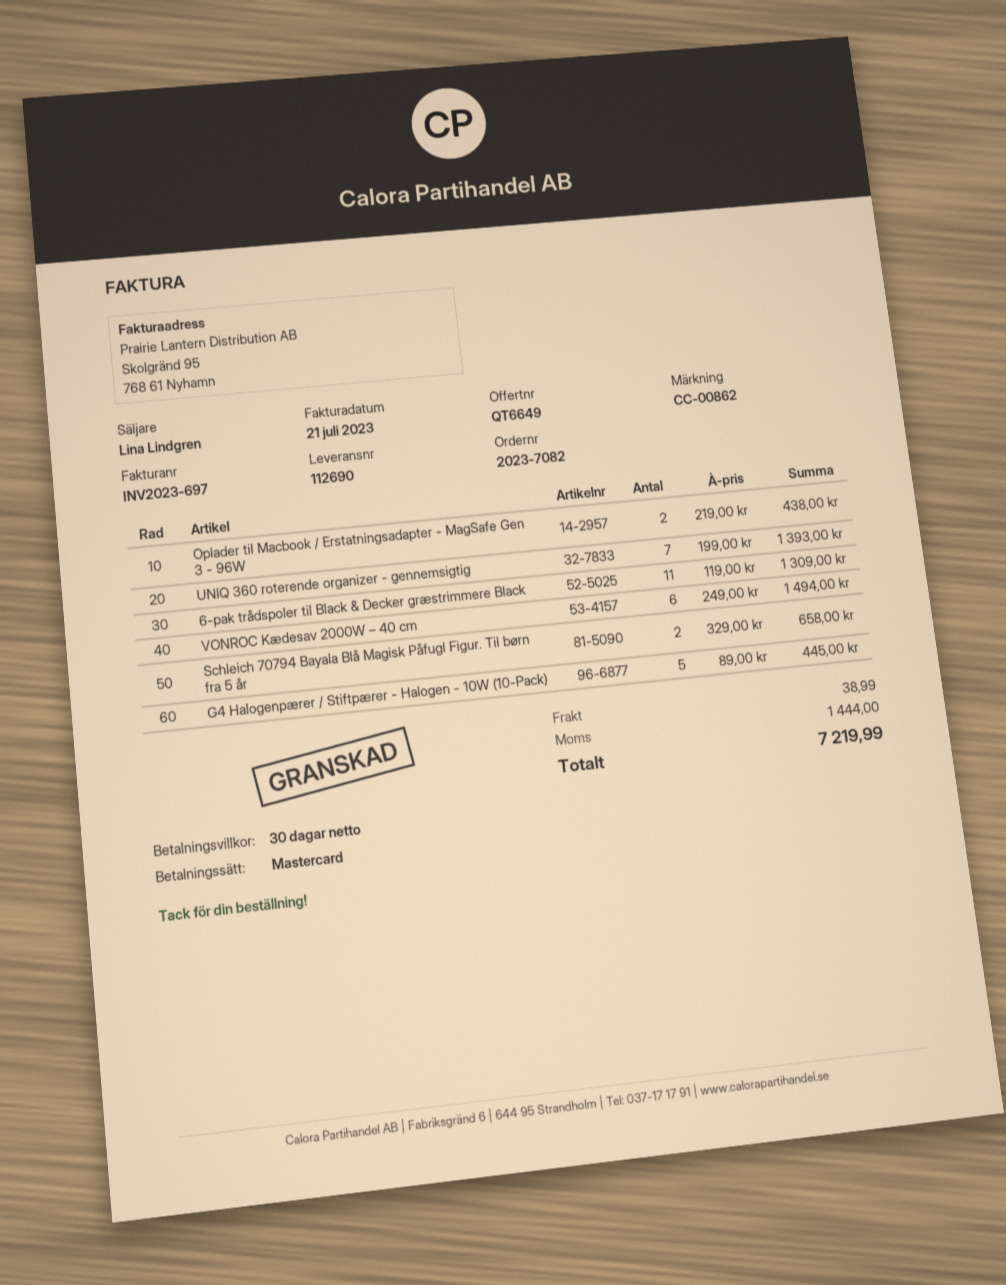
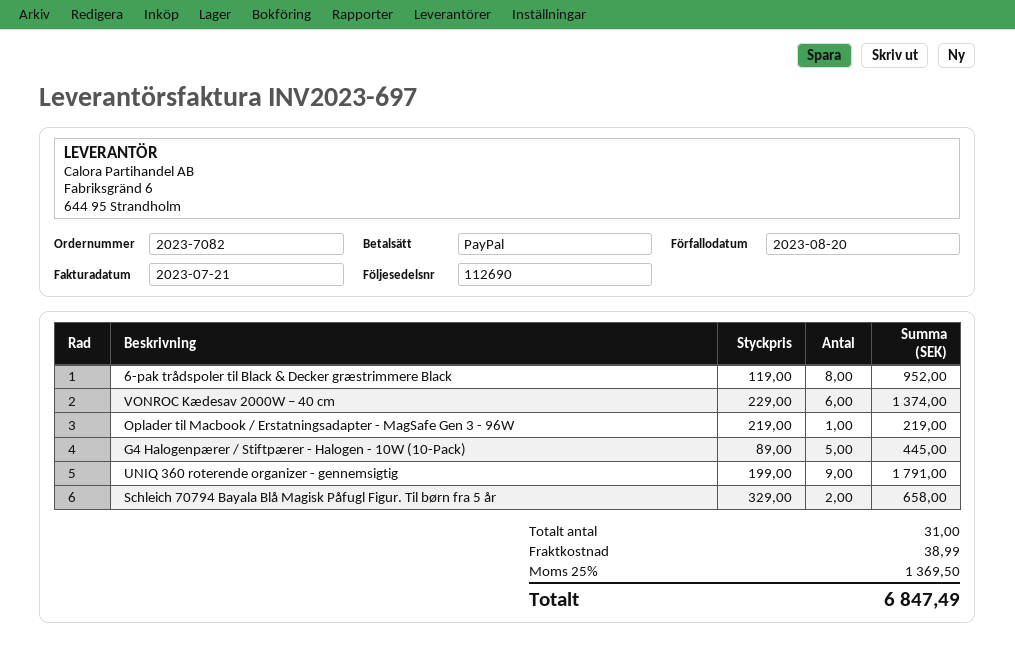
payment method: Mastercard -> PayPal
Oplader til Macbook / Erstatningsadapter - MagSafe Gen 3 - 96W: 2 x 219.00 = 438.00 -> 1 x 219.00 = 219.00
UNIQ 360 roterende organizer - gennemsigtig: 7 x 199.00 = 1393.00 -> 9 x 199.00 = 1791.00
6-pak trådspoler til Black & Decker græstrimmere Black: 11 x 119.00 = 1309.00 -> 8 x 119.00 = 952.00
VONROC Kædesav 2000W – 40 cm: 6 x 249.00 = 1494.00 -> 6 x 229.00 = 1374.00
tax: 1444.00 -> 1369.50
total: 7219.99 -> 6847.49

